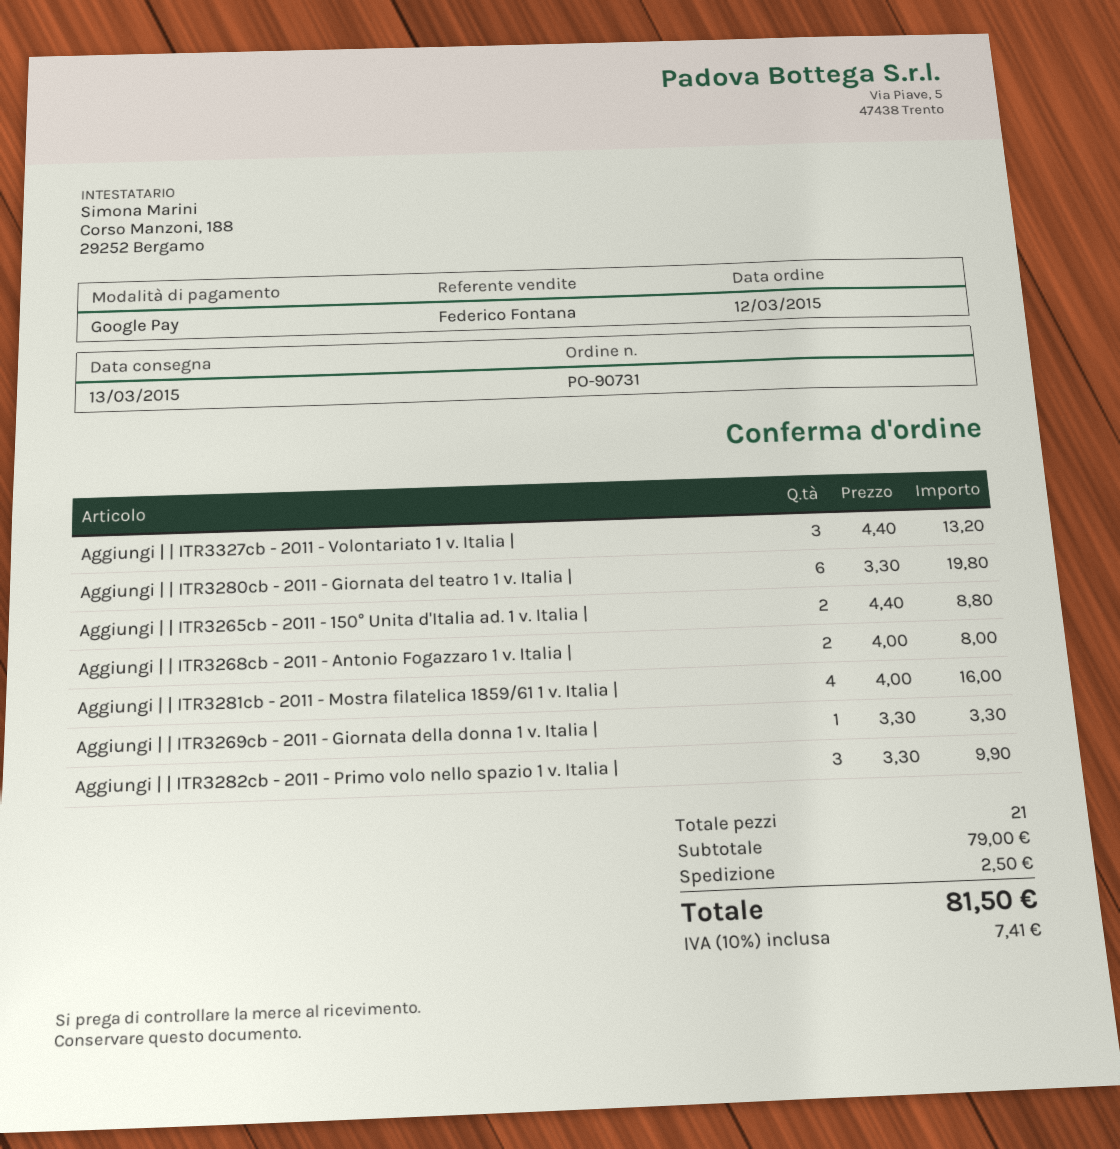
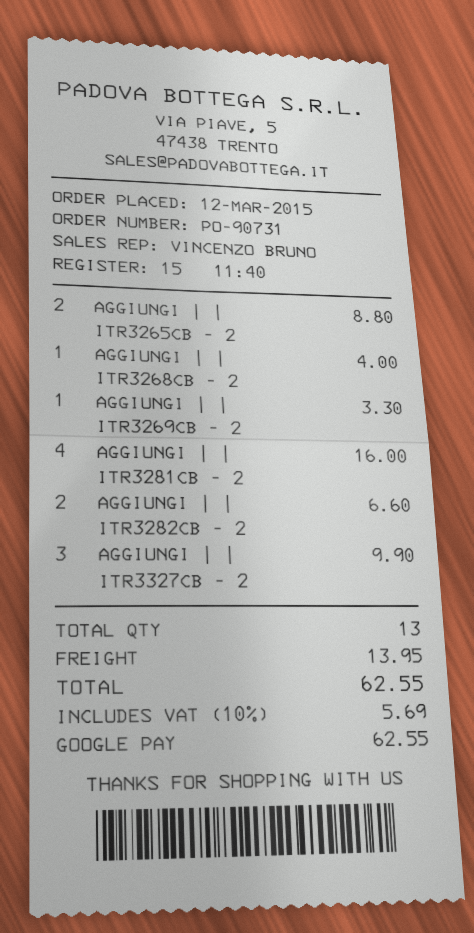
sales rep: Federico Fontana -> VINCENZO BRUNO
Aggiungi | | ITR3327cb - 2011 - Volontariato 1 v. Italia |: 3 for 13.20 -> 3 for 9.90
Aggiungi | | ITR3280cb - 2011 - Giornata del teatro 1 v. Italia |: 6 for 19.80 -> none
Aggiungi | | ITR3268cb - 2011 - Antonio Fogazzaro 1 v. Italia |: 2 for 8.00 -> 1 for 4.00
Aggiungi | | ITR3282cb - 2011 - Primo volo nello spazio 1 v. Italia |: 3 for 9.90 -> 2 for 6.60
total quantity: 21 -> 13
shipping: 2.50 -> 13.95
tax: 10% = 7.41 -> 10% = 5.69
total: 81.50 -> 62.55

